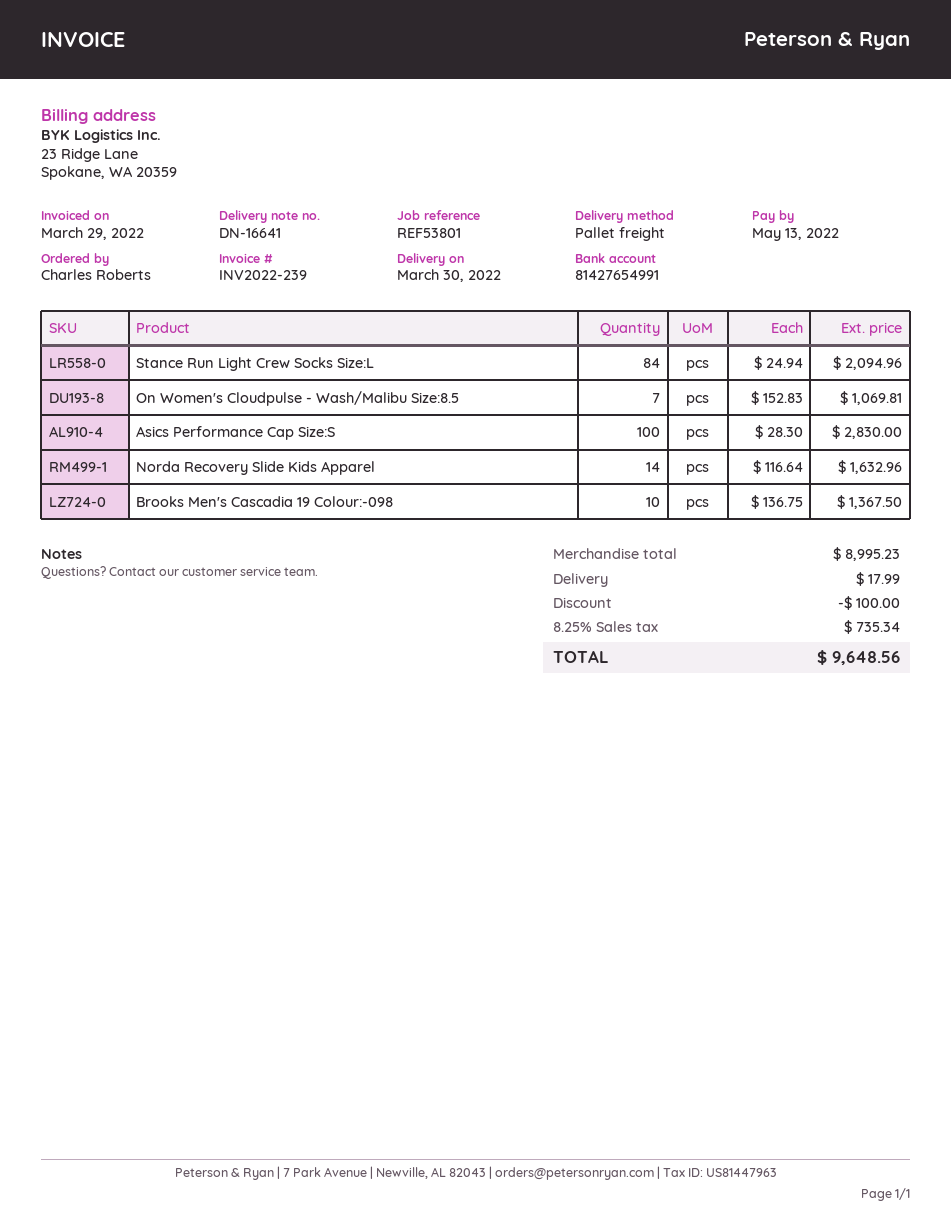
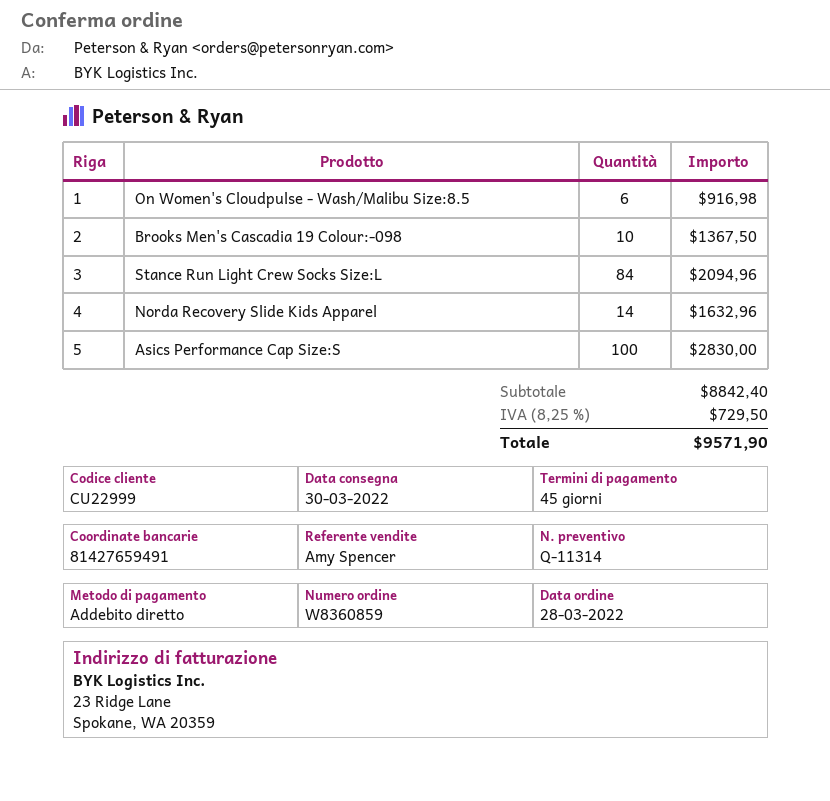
bank account: 81427654991 -> 81427659491
On Women's Cloudpulse - Wash/Malibu Size:8.5: 7 for 1069.81 -> 6 for 916.98
subtotal: 8995.23 -> 8842.40
discount: 100.00 -> none
shipping: 17.99 -> none
tax: 8.25% = 735.34 -> 8.25% = 729.50
total: 9648.56 -> 9571.90

